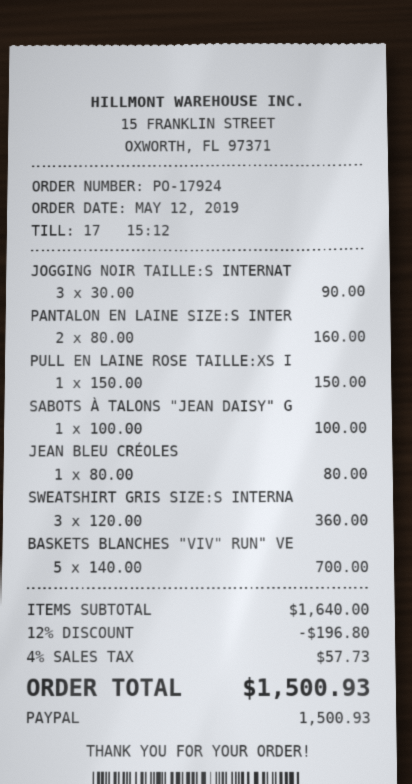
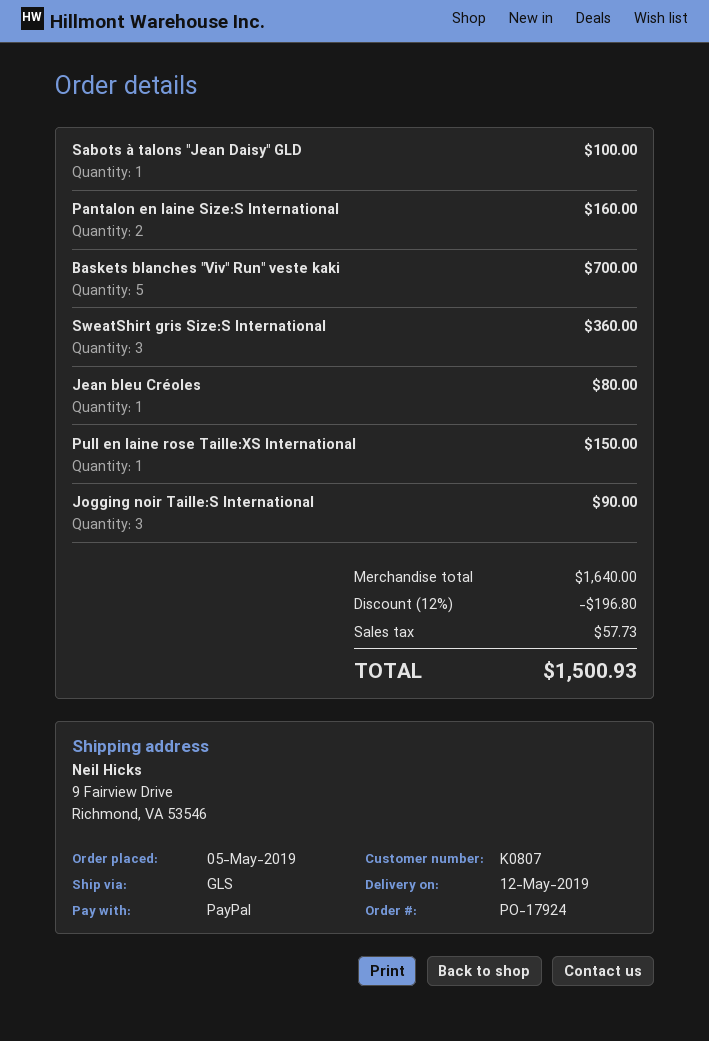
order date: 2019-05-12 -> 2019-05-05

